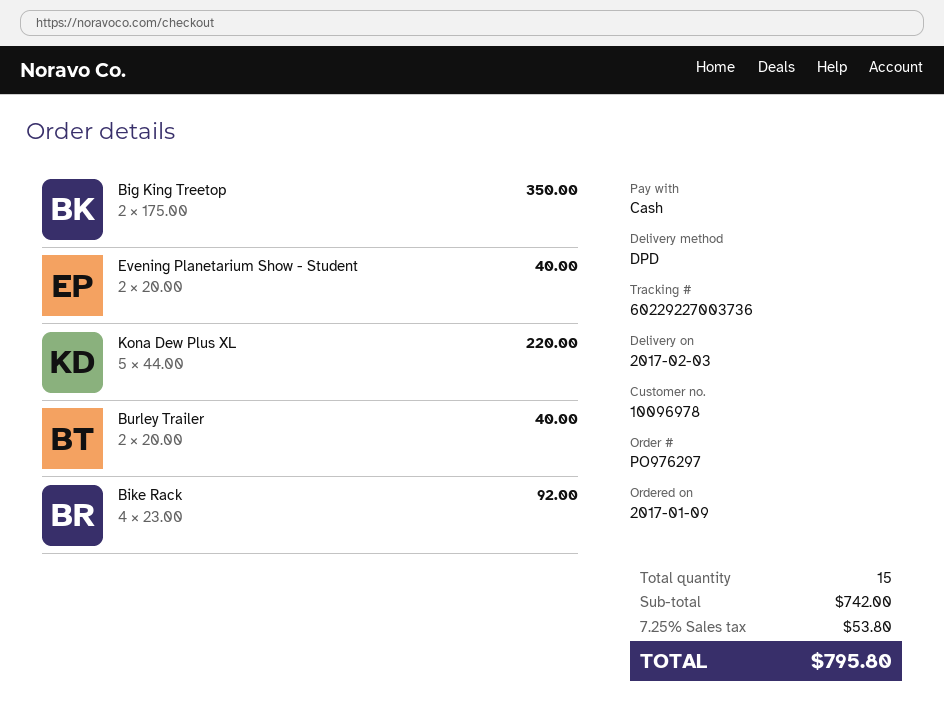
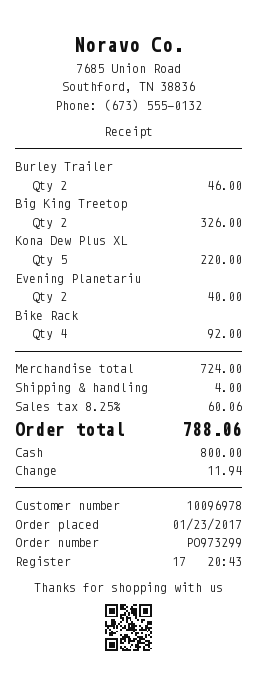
order number: PO976297 -> PO973299
order date: 2017-01-09 -> 2017-01-23
Big King Treetop: 2 for 350.00 -> 2 for 326.00
Burley Trailer: 2 for 40.00 -> 2 for 46.00
subtotal: 742.00 -> 724.00
shipping: none -> 4.00
tax: 7.25% = 53.80 -> 8.25% = 60.06
total: 795.80 -> 788.06

